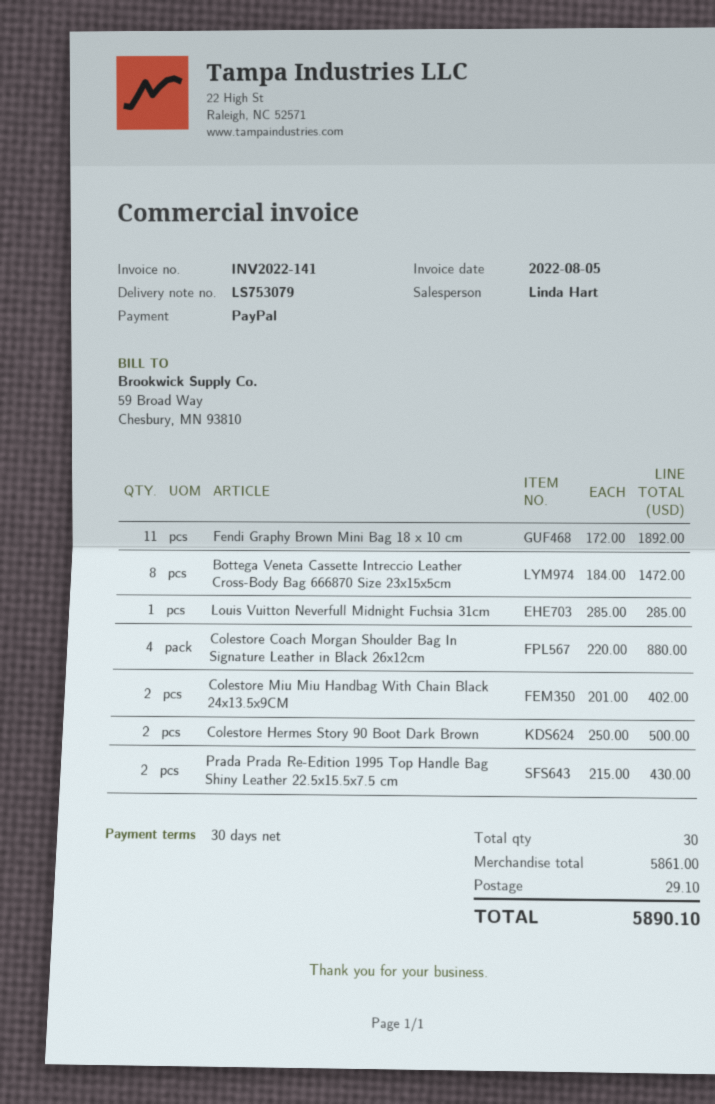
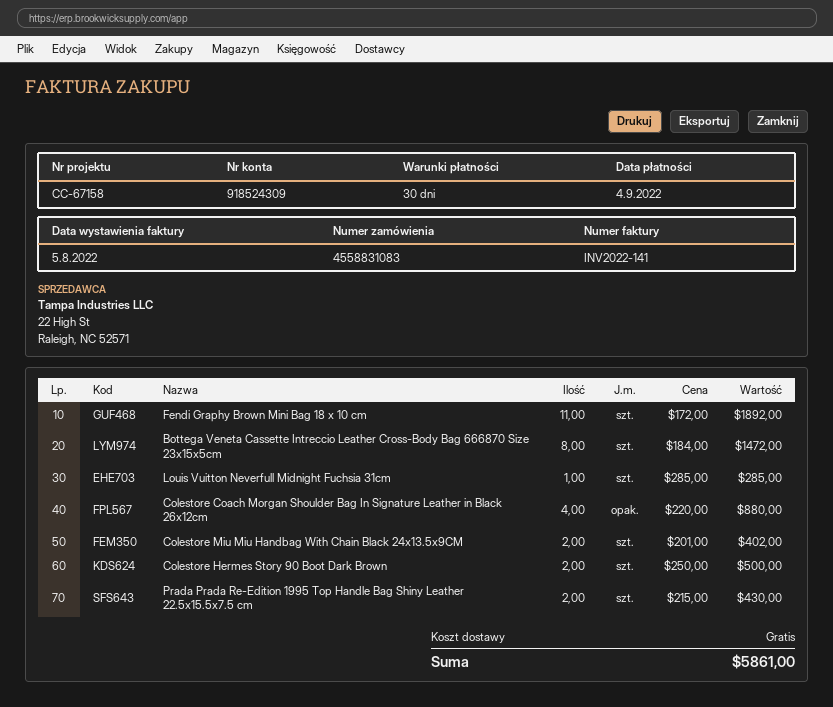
shipping: 29.10 -> 0.00
total: 5890.10 -> 5861.00

